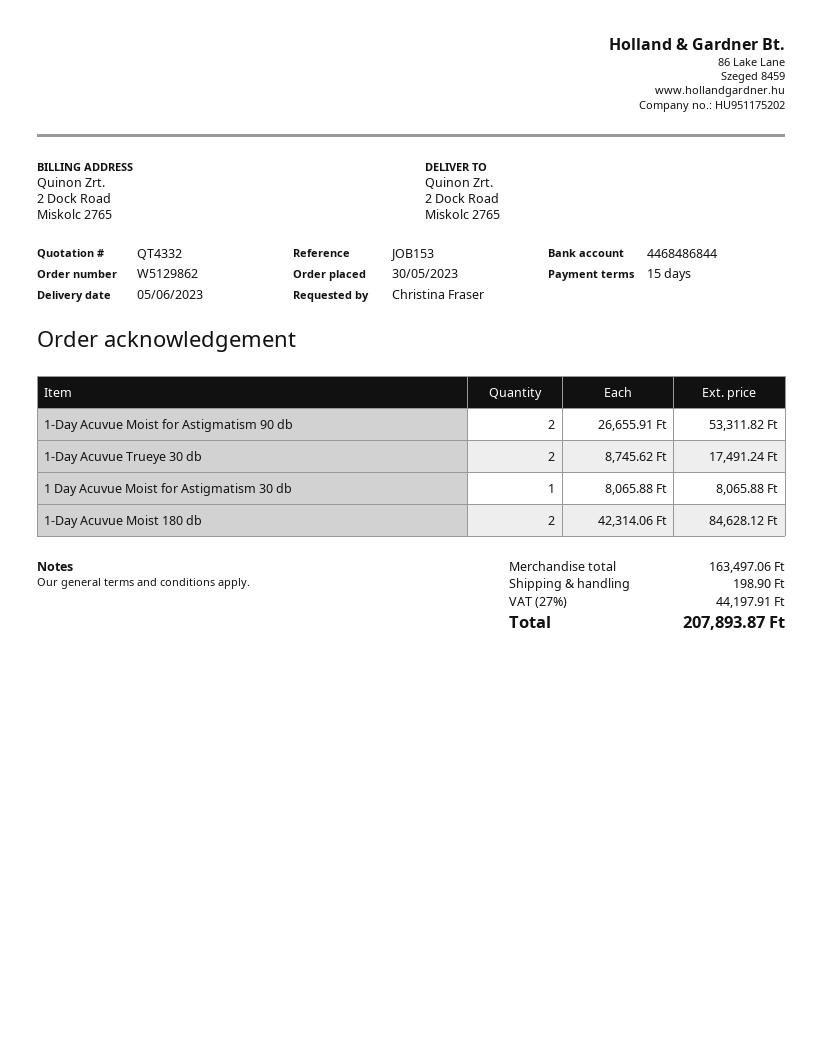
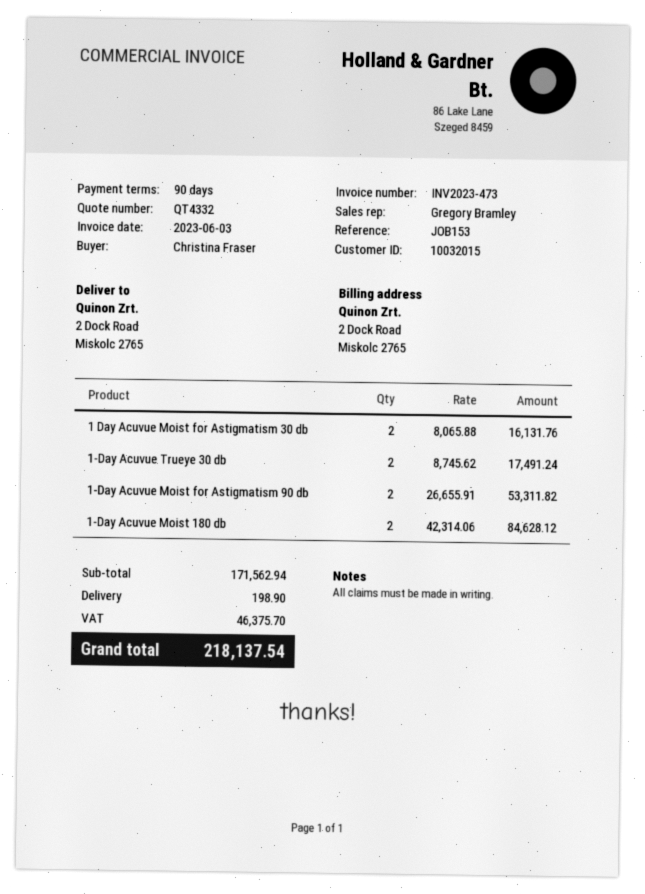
payment terms: 15 days -> 90 days
1 Day Acuvue Moist for Astigmatism 30 db: 1 x 8065.88 = 8065.88 -> 2 x 8065.88 = 16131.76
subtotal: 163497.06 -> 171562.94
tax: 44197.91 -> 46375.70
total: 207893.87 -> 218137.54

